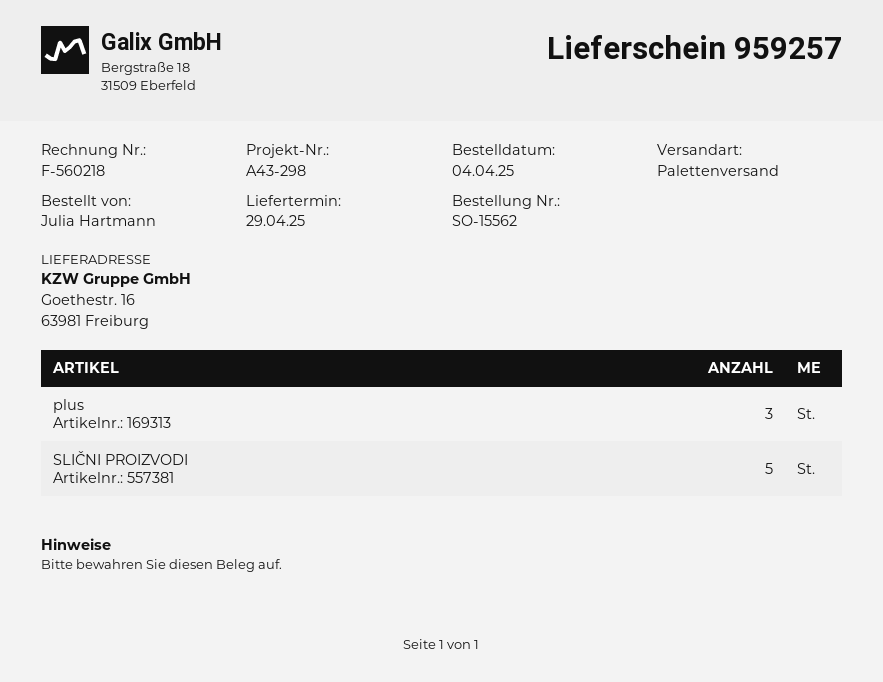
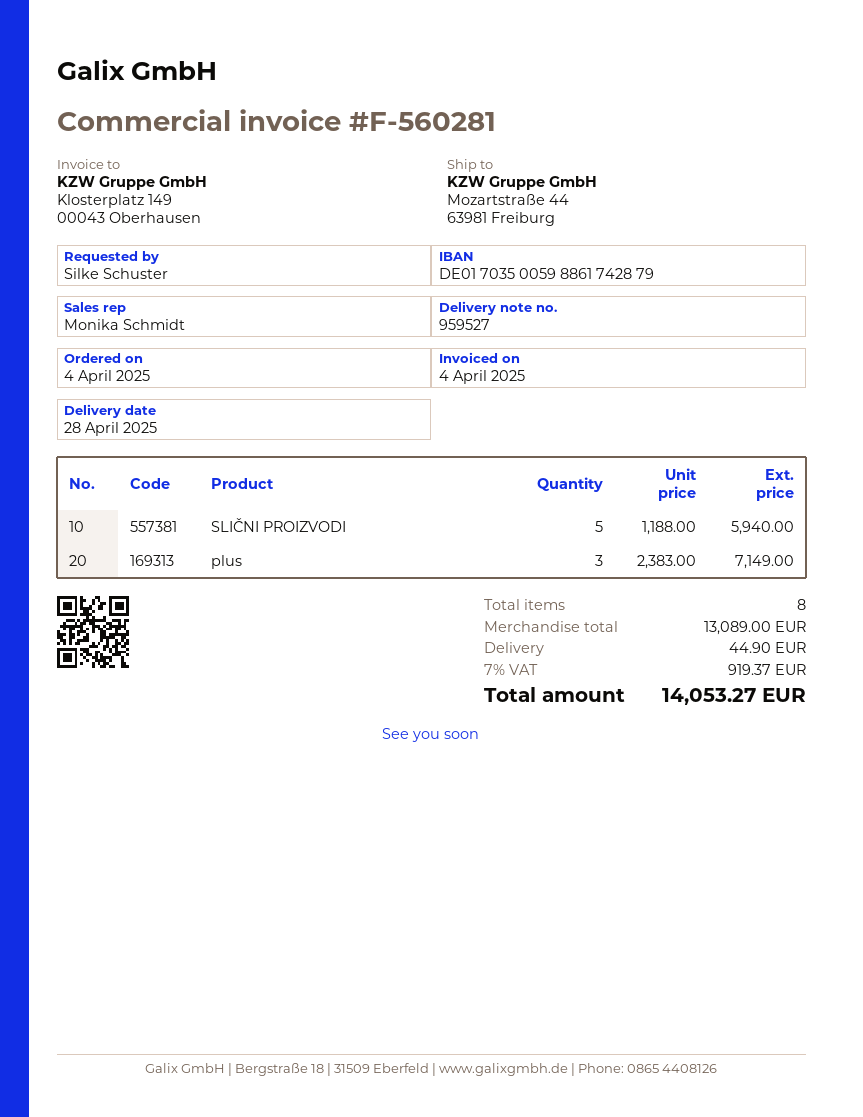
delivery note number: 959257 -> 959527
delivery date: 2025-04-29 -> 2025-04-28
invoice number: F-560218 -> F-560281
ordered by: Julia Hartmann -> Silke Schuster
ship to: Goethestr. 16, 63981 Freiburg -> Mozartstraße 44, 63981 Freiburg

